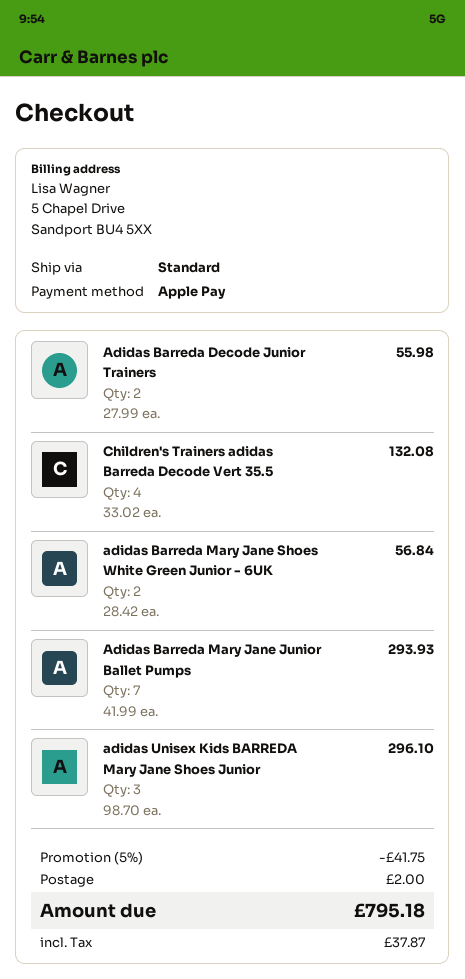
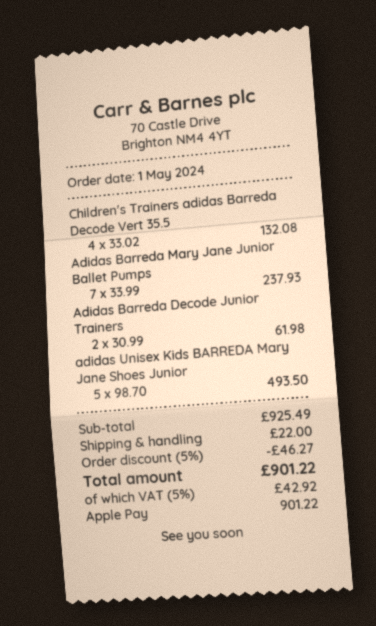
Adidas Barreda Decode Junior Trainers: 2 x 27.99 = 55.98 -> 2 x 30.99 = 61.98
adidas Barreda Mary Jane Shoes White Green Junior - 6UK: 2 x 28.42 = 56.84 -> none
Adidas Barreda Mary Jane Junior Ballet Pumps: 7 x 41.99 = 293.93 -> 7 x 33.99 = 237.93
adidas Unisex Kids BARREDA Mary Jane Shoes Junior: 3 x 98.70 = 296.10 -> 5 x 98.70 = 493.50
discount: 5% = 41.75 -> 5% = 46.27
shipping: 2.00 -> 22.00
tax: 37.87 -> 42.92
total: 795.18 -> 901.22

